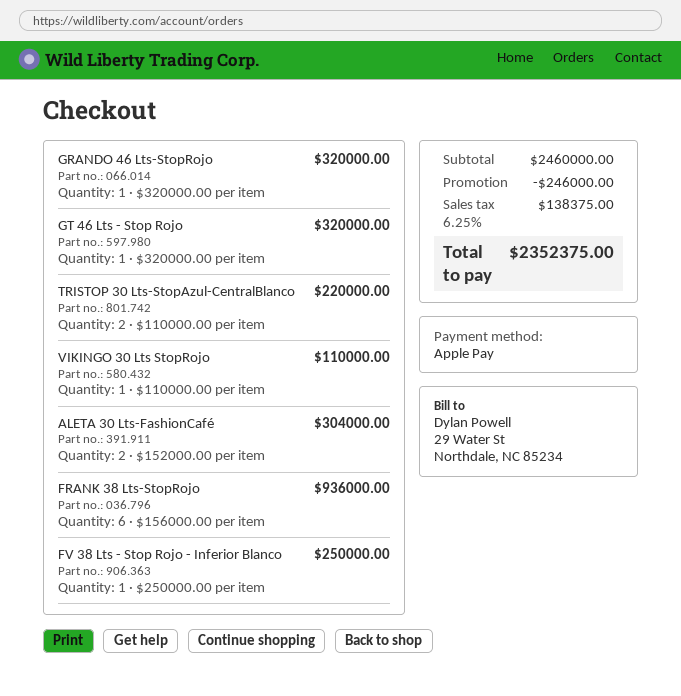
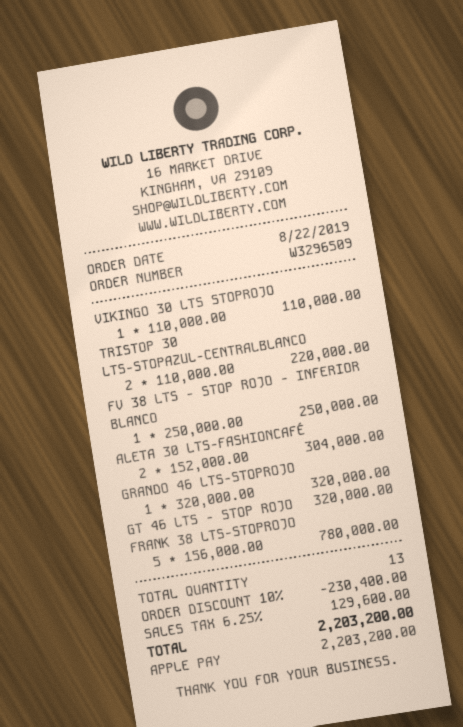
FRANK 38 Lts-StopRojo: 6 x 156000.00 = 936000.00 -> 5 x 156000.00 = 780000.00
discount: 246000.00 -> 230400.00
tax: 6.25% = 138375.00 -> 6.25% = 129600.00
total: 2352375.00 -> 2203200.00

